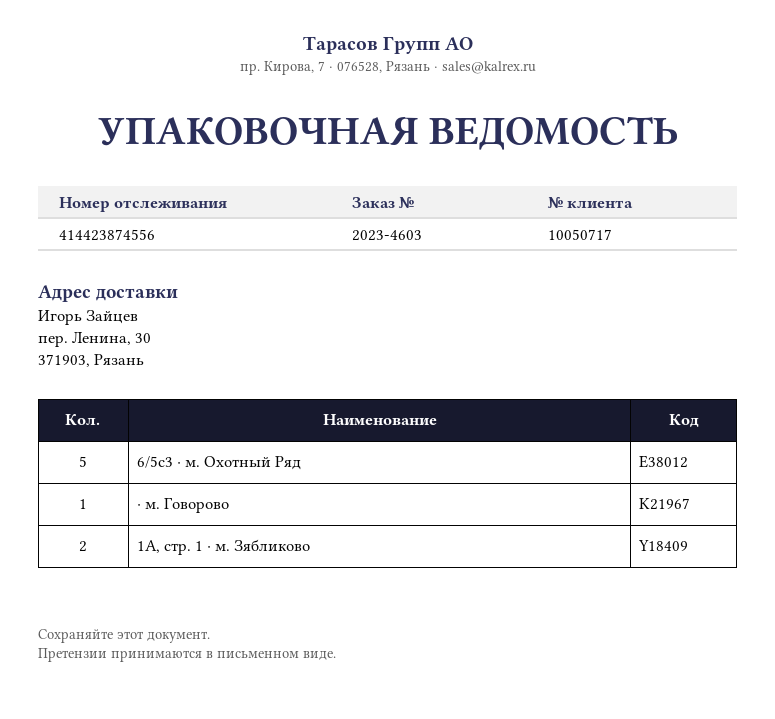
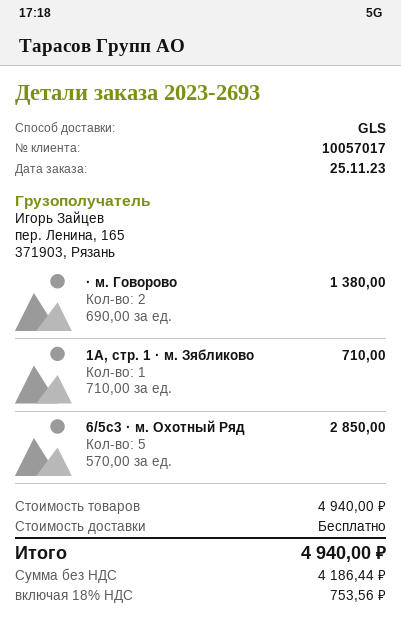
order number: 2023-4603 -> 2023-2693
customer number: 10050717 -> 10057017
ship to: пер. Ленина, 30, 371903, Рязань -> пер. Ленина, 165, 371903, Рязань
· м. Говорово: 1 -> 2
1А, стр. 1 · м. Зябликово: 2 -> 1

